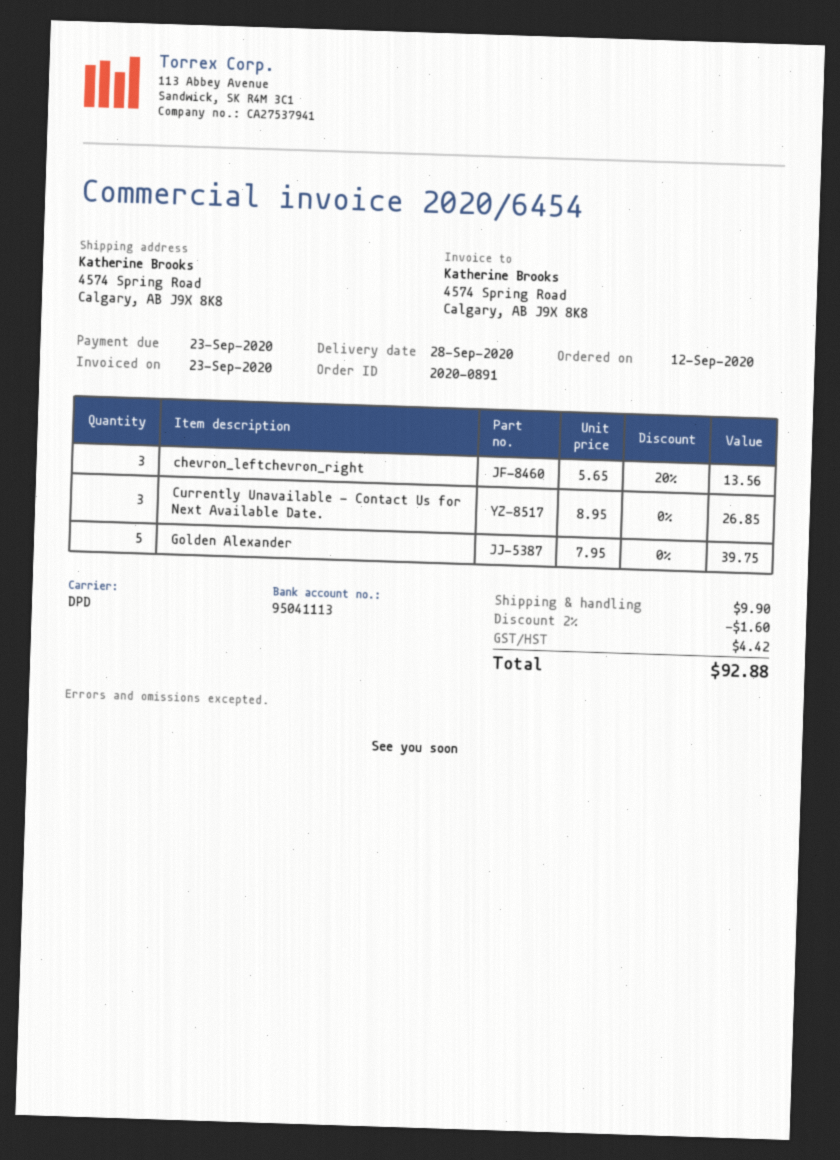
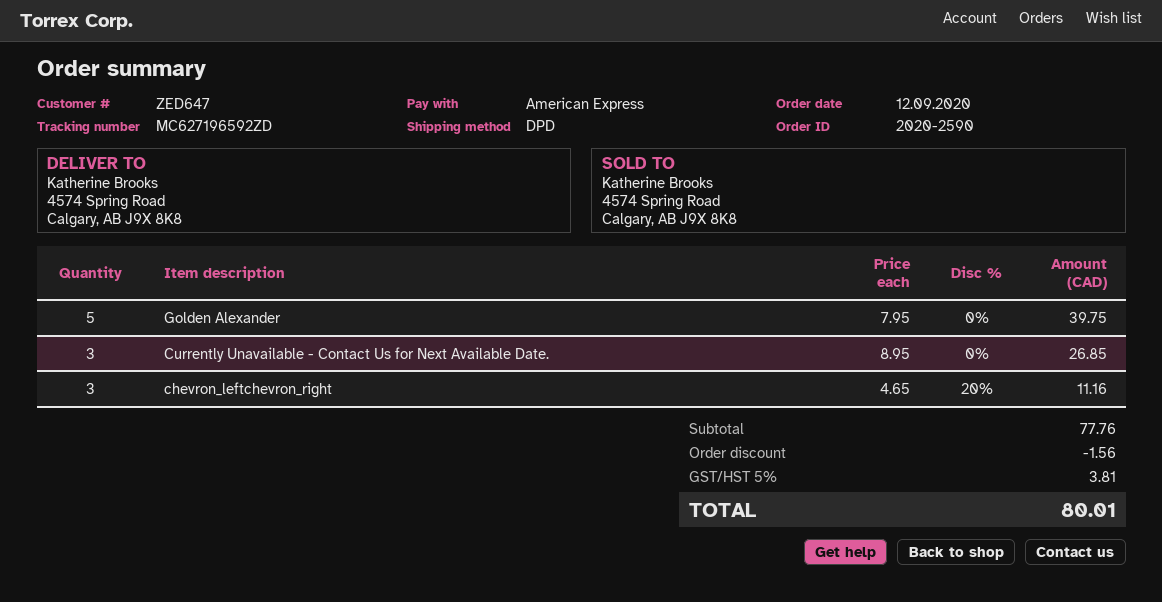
order number: 2020-0891 -> 2020-2590
chevron_leftchevron_right: 3 x 5.65 - 20% = 13.56 -> 3 x 4.65 - 20% = 11.16
discount: 1.60 -> 1.56
shipping: 9.90 -> none
tax: 4.42 -> 3.81
total: 92.88 -> 80.01

